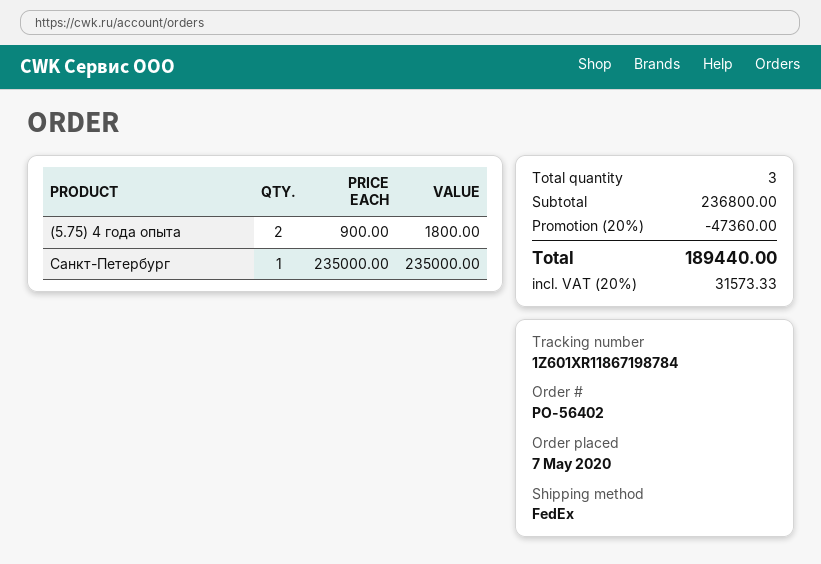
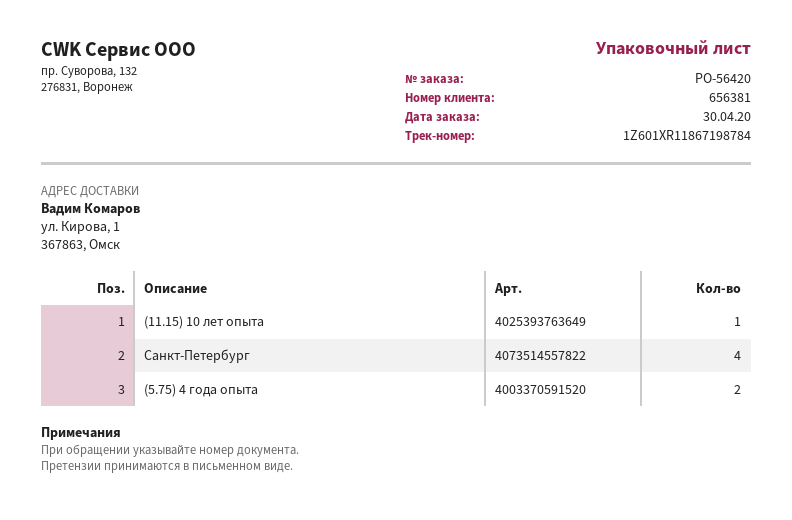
order number: PO-56402 -> PO-56420
order date: 2020-05-07 -> 2020-04-30
Санкт-Петербург: 1 -> 4
(11.15) 10 лет опыта: none -> 1

